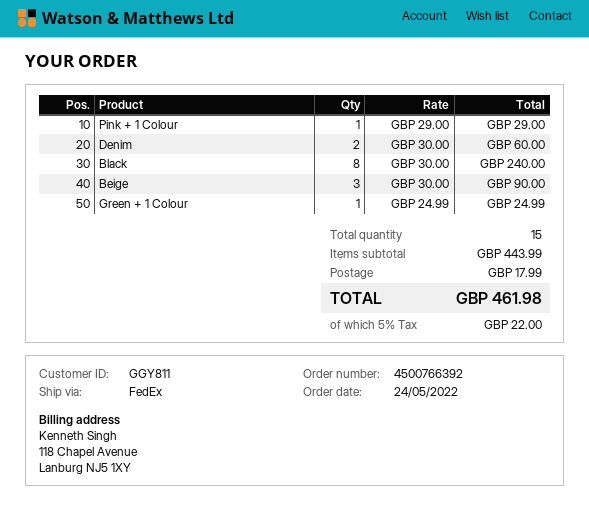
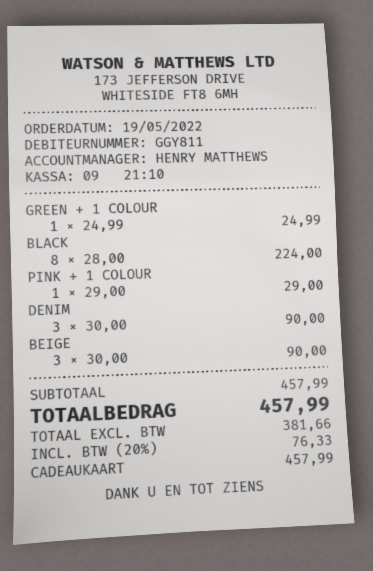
order date: 2022-05-24 -> 2022-05-19
Denim: 2 x 30.00 = 60.00 -> 3 x 30.00 = 90.00
Black: 8 x 30.00 = 240.00 -> 8 x 28.00 = 224.00
subtotal: 443.99 -> 457.99
shipping: 17.99 -> none
tax: 5% = 22.00 -> 20% = 76.33
total: 461.98 -> 457.99

